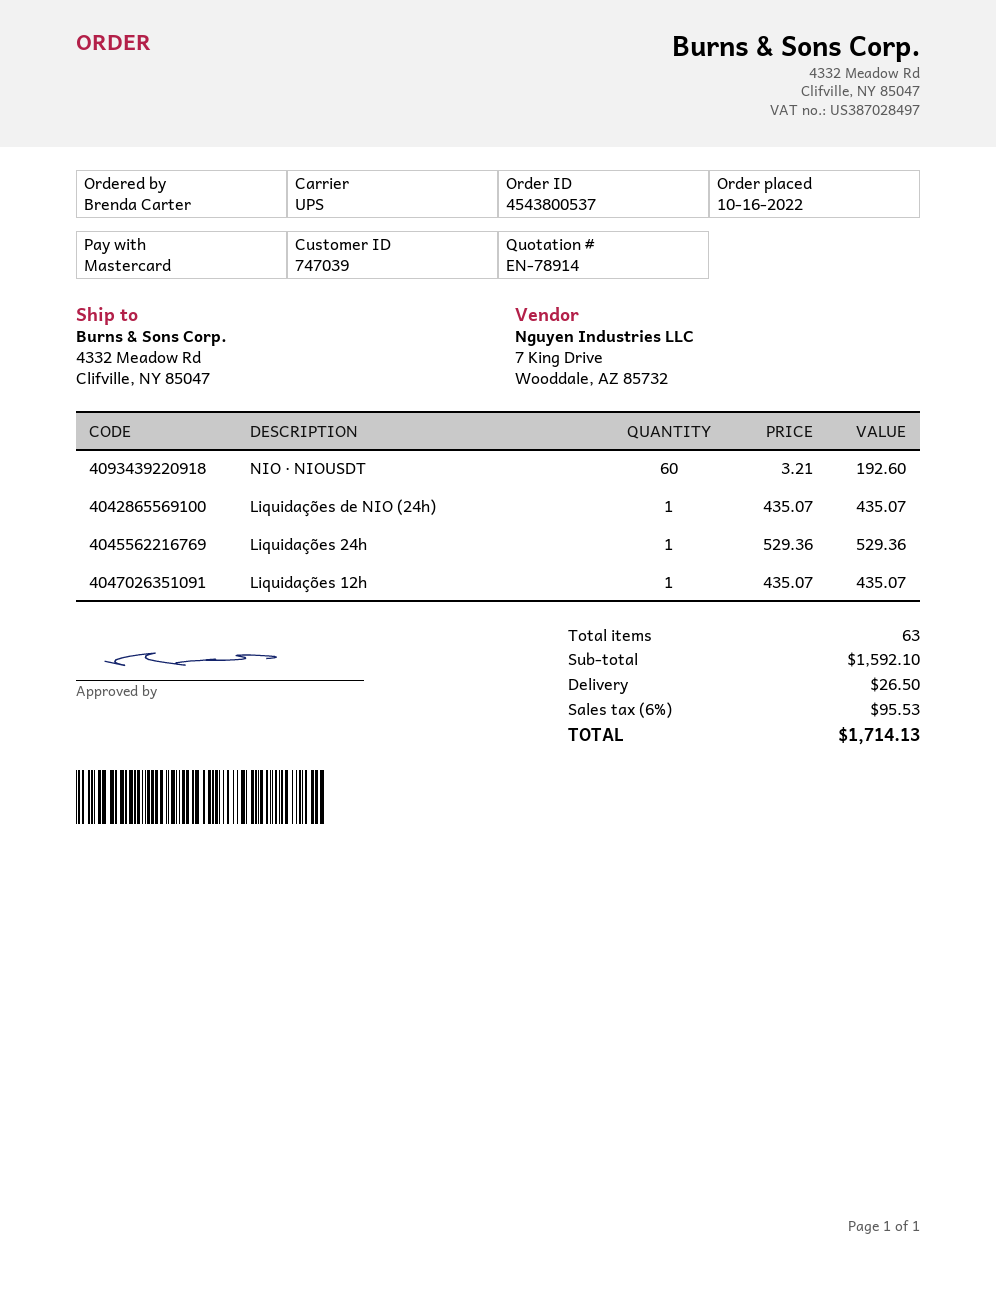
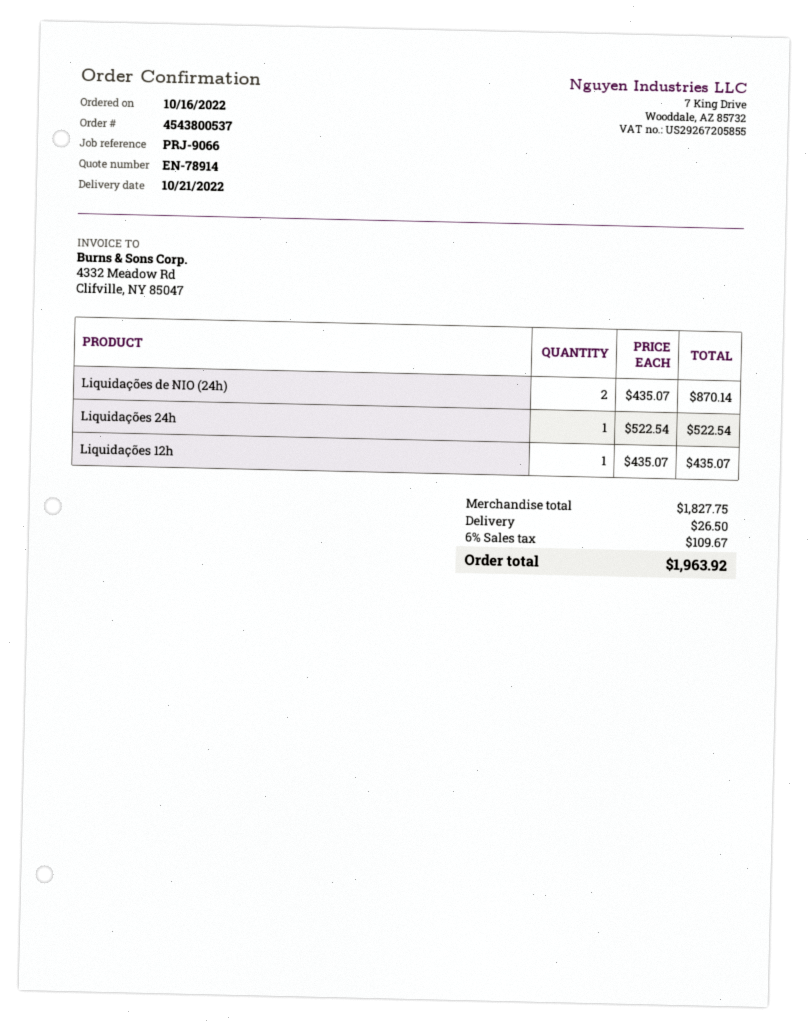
NIO · NIOUSDT: 60 x 3.21 = 192.60 -> none
Liquidações de NIO (24h): 1 x 435.07 = 435.07 -> 2 x 435.07 = 870.14
Liquidações 24h: 1 x 529.36 = 529.36 -> 1 x 522.54 = 522.54
subtotal: 1592.10 -> 1827.75
tax: 6% = 95.53 -> 6% = 109.67
total: 1714.13 -> 1963.92

